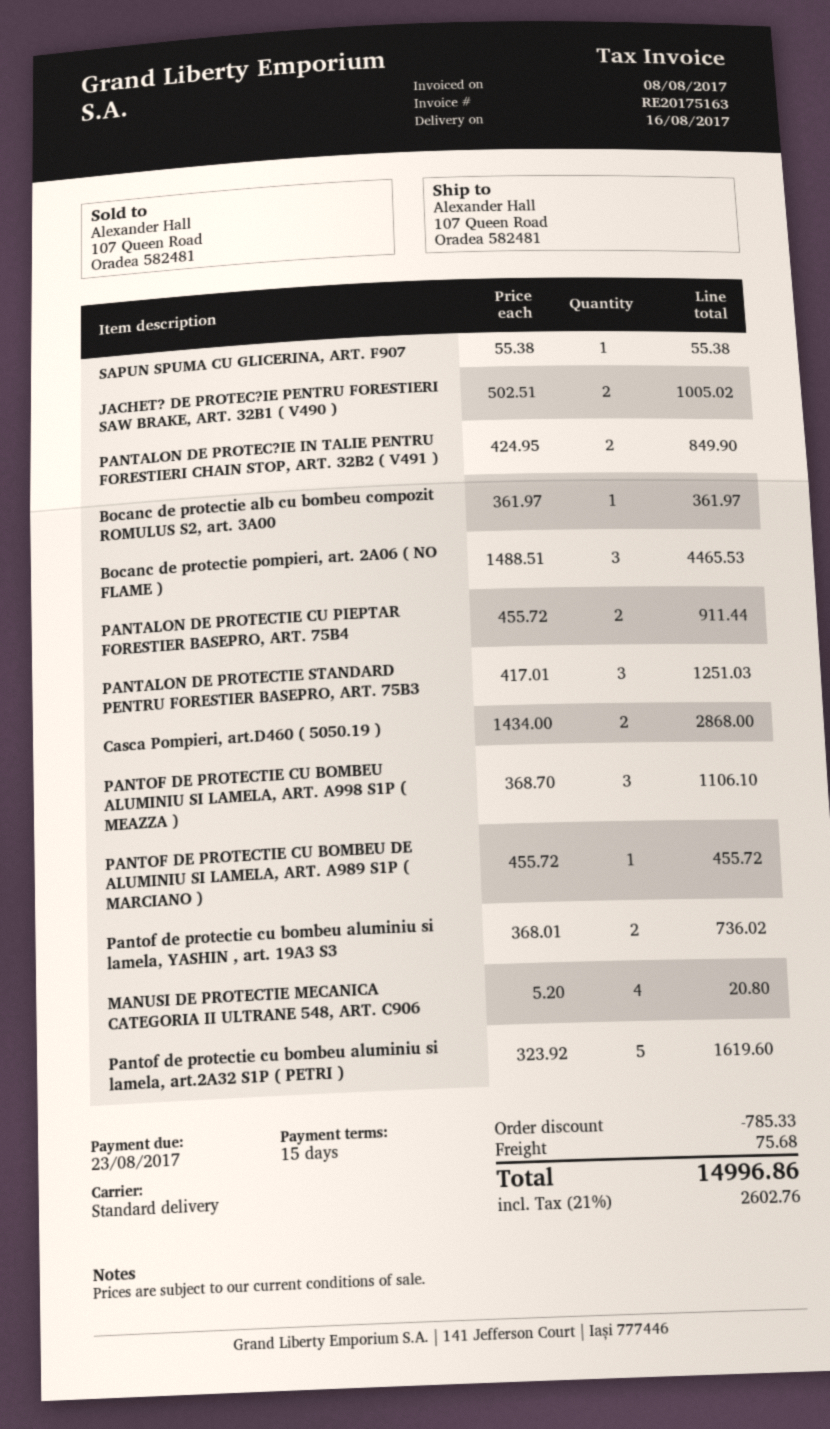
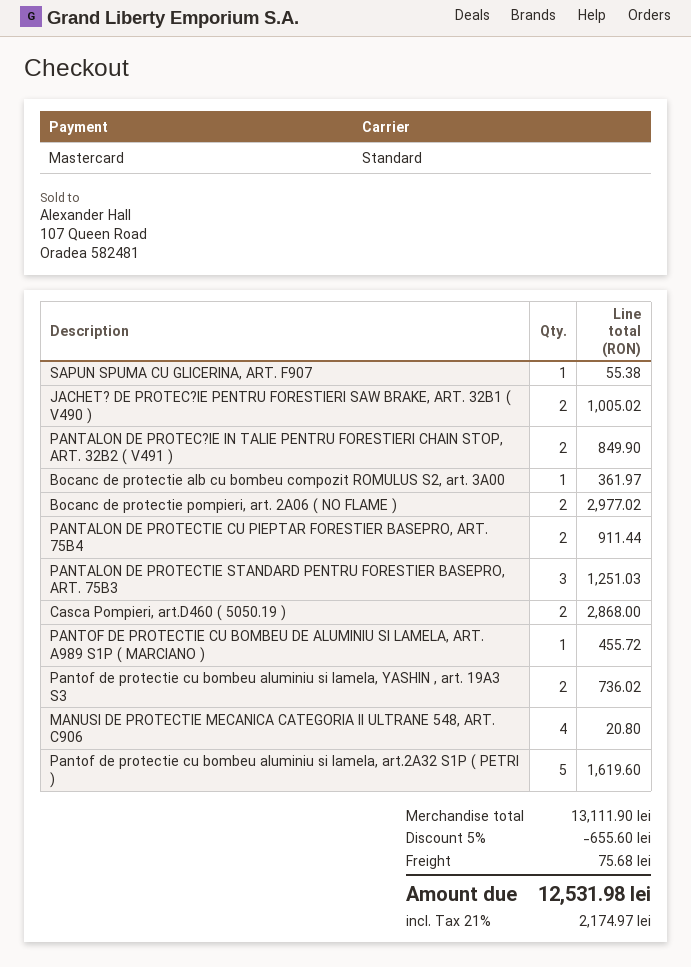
Bocanc de protectie pompieri, art. 2A06 ( NO FLAME ): 3 for 4465.53 -> 2 for 2977.02
PANTOF DE PROTECTIE CU BOMBEU ALUMINIU SI LAMELA, ART. A998 S1P ( MEAZZA ): 3 for 1106.10 -> none
discount: 785.33 -> 655.60
tax: 21% = 2602.76 -> 21% = 2174.97
total: 14996.86 -> 12531.98

